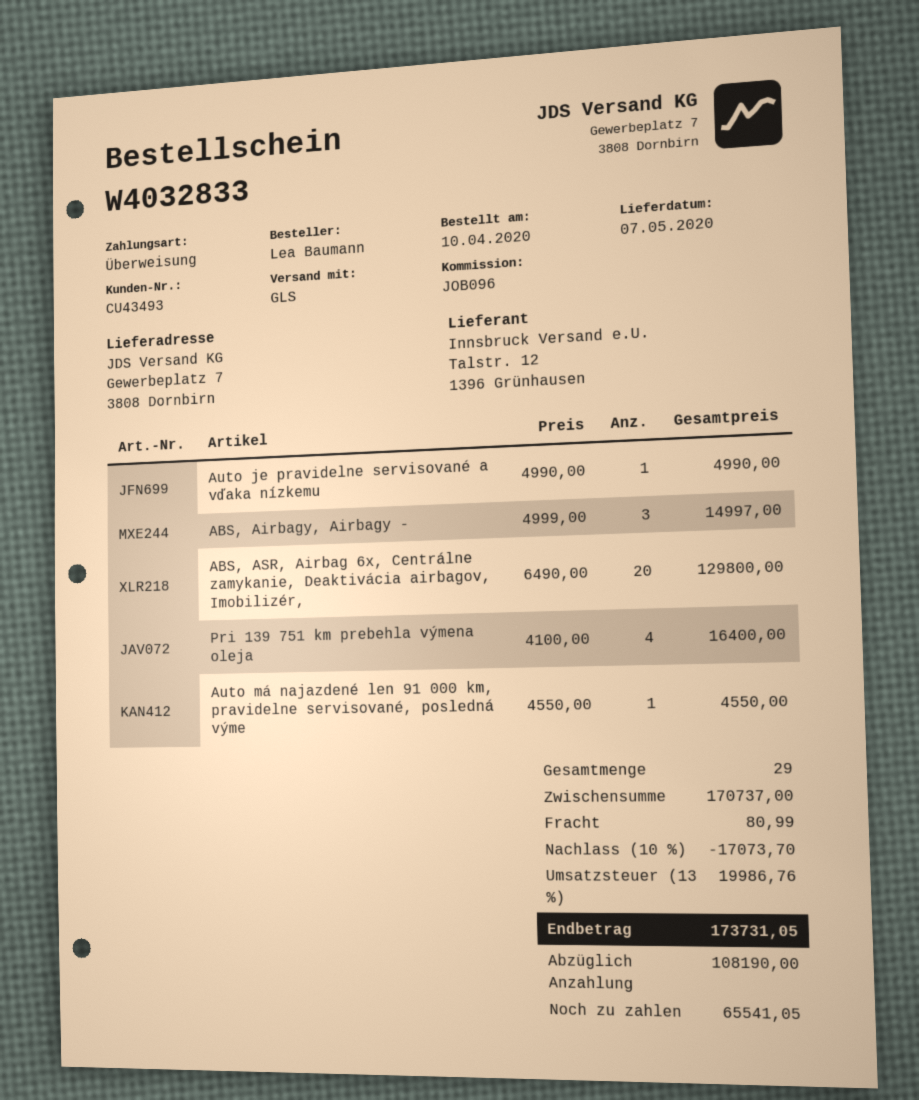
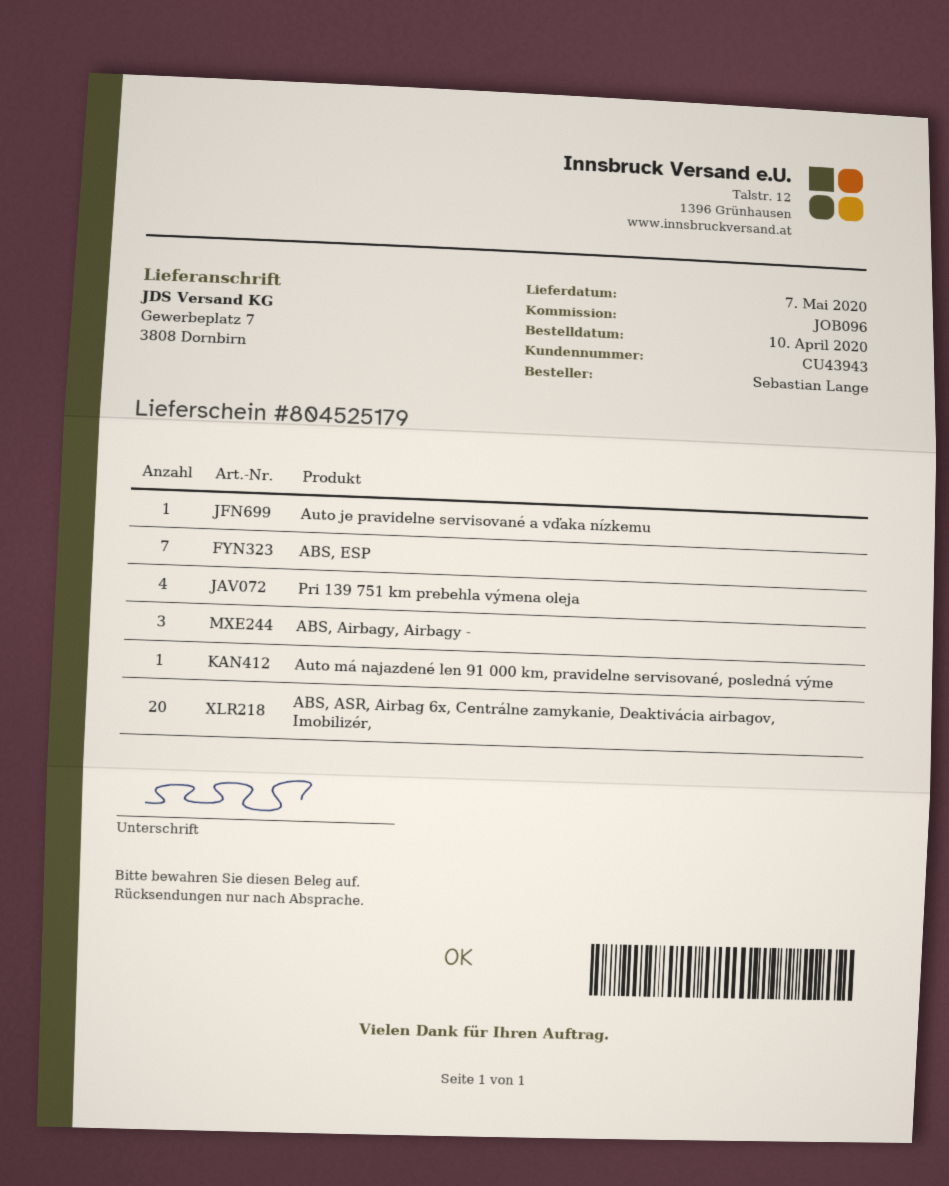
customer number: CU43493 -> CU43943
ordered by: Lea Baumann -> Sebastian Lange
ABS, ESP: none -> 7

